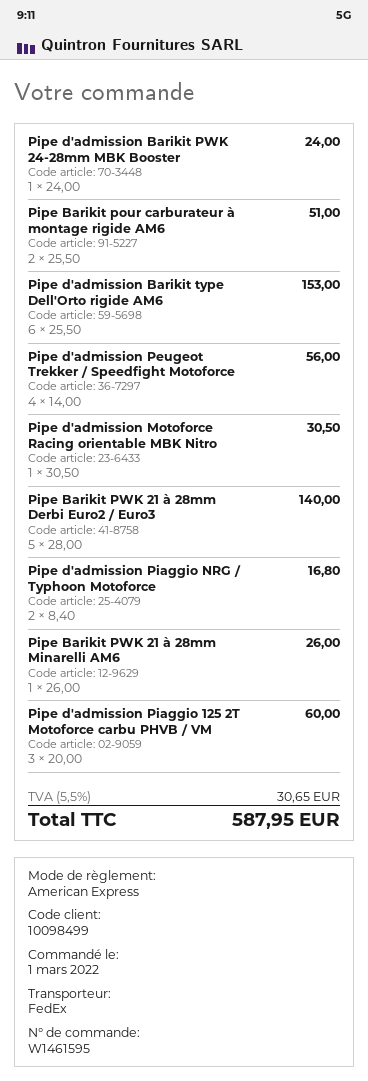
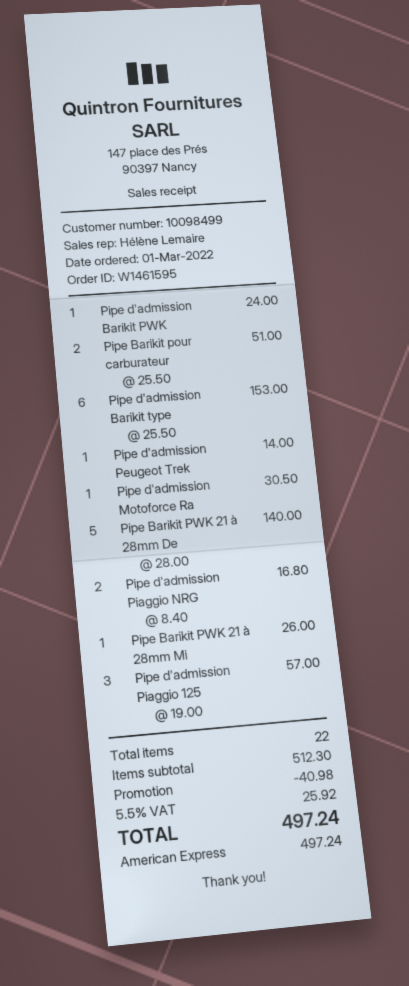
Pipe d'admission Peugeot Trekker / Speedfight Motoforce: 4 x 14.00 = 56.00 -> 1 x 14.00 = 14.00
Pipe d'admission Piaggio 125 2T Motoforce carbu PHVB / VM: 3 x 20.00 = 60.00 -> 3 x 19.00 = 57.00
discount: none -> 40.98
tax: 5.5% = 30.65 -> 5.5% = 25.92
total: 587.95 -> 497.24

